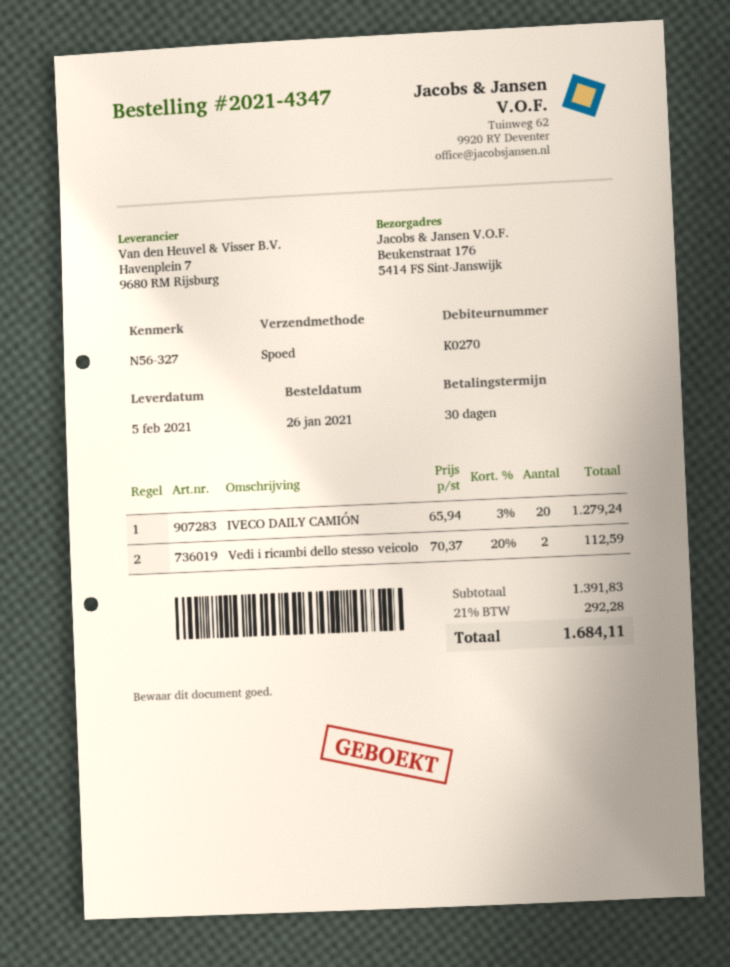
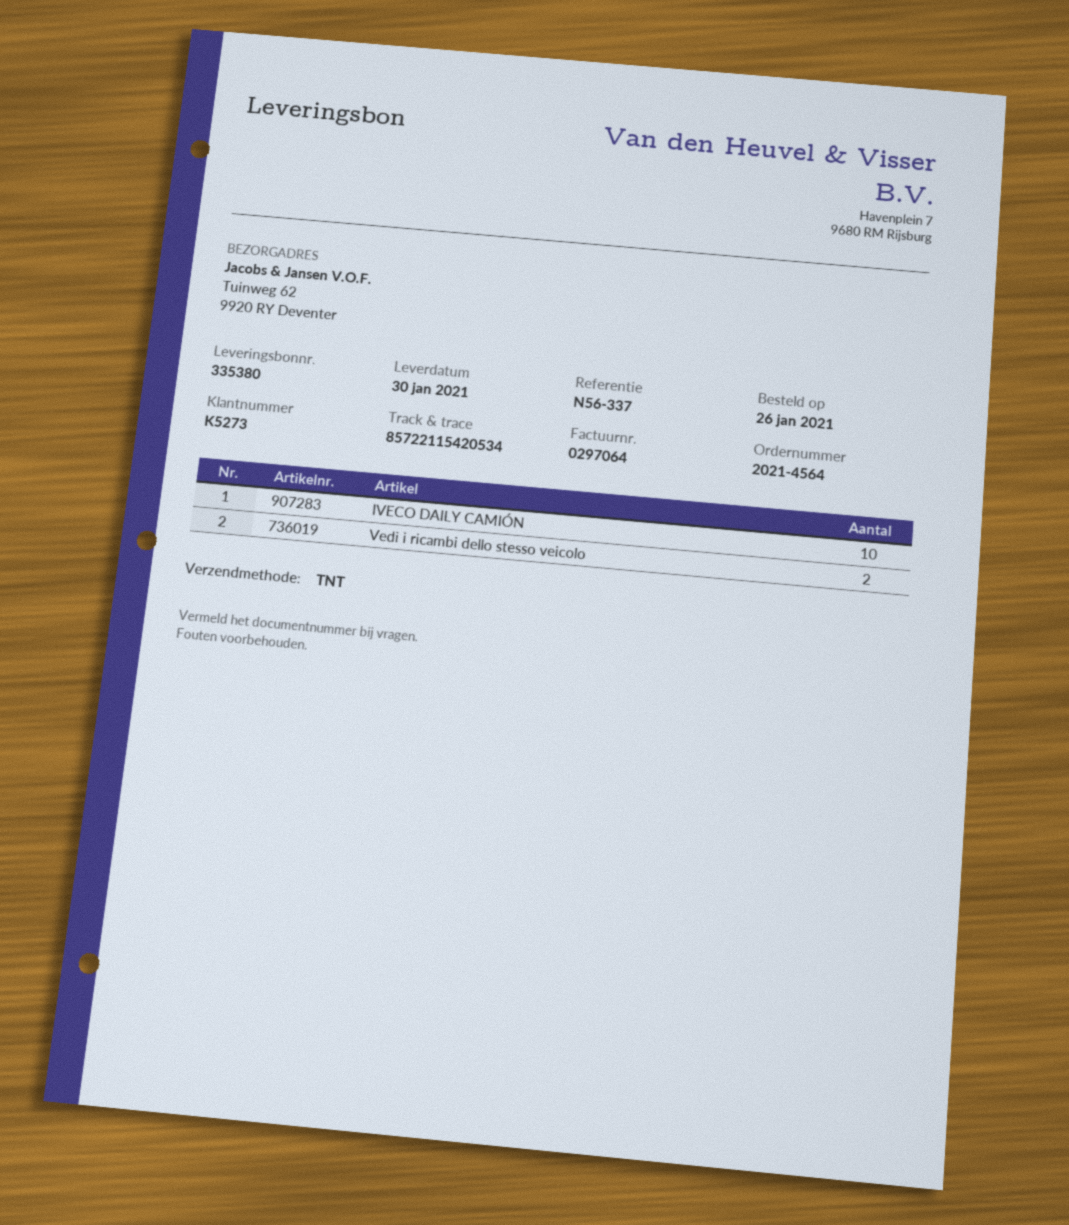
order number: 2021-4347 -> 2021-4564
delivery date: 2021-02-05 -> 2021-01-30
customer number: K0270 -> K5273
reference: N56-327 -> N56-337
shipping method: express -> TNT
ship to: Beukenstraat 176, 5414 FS Sint-Janswijk -> Tuinweg 62, 9920 RY Deventer
IVECO DAILY CAMIÓN: 20 -> 10

